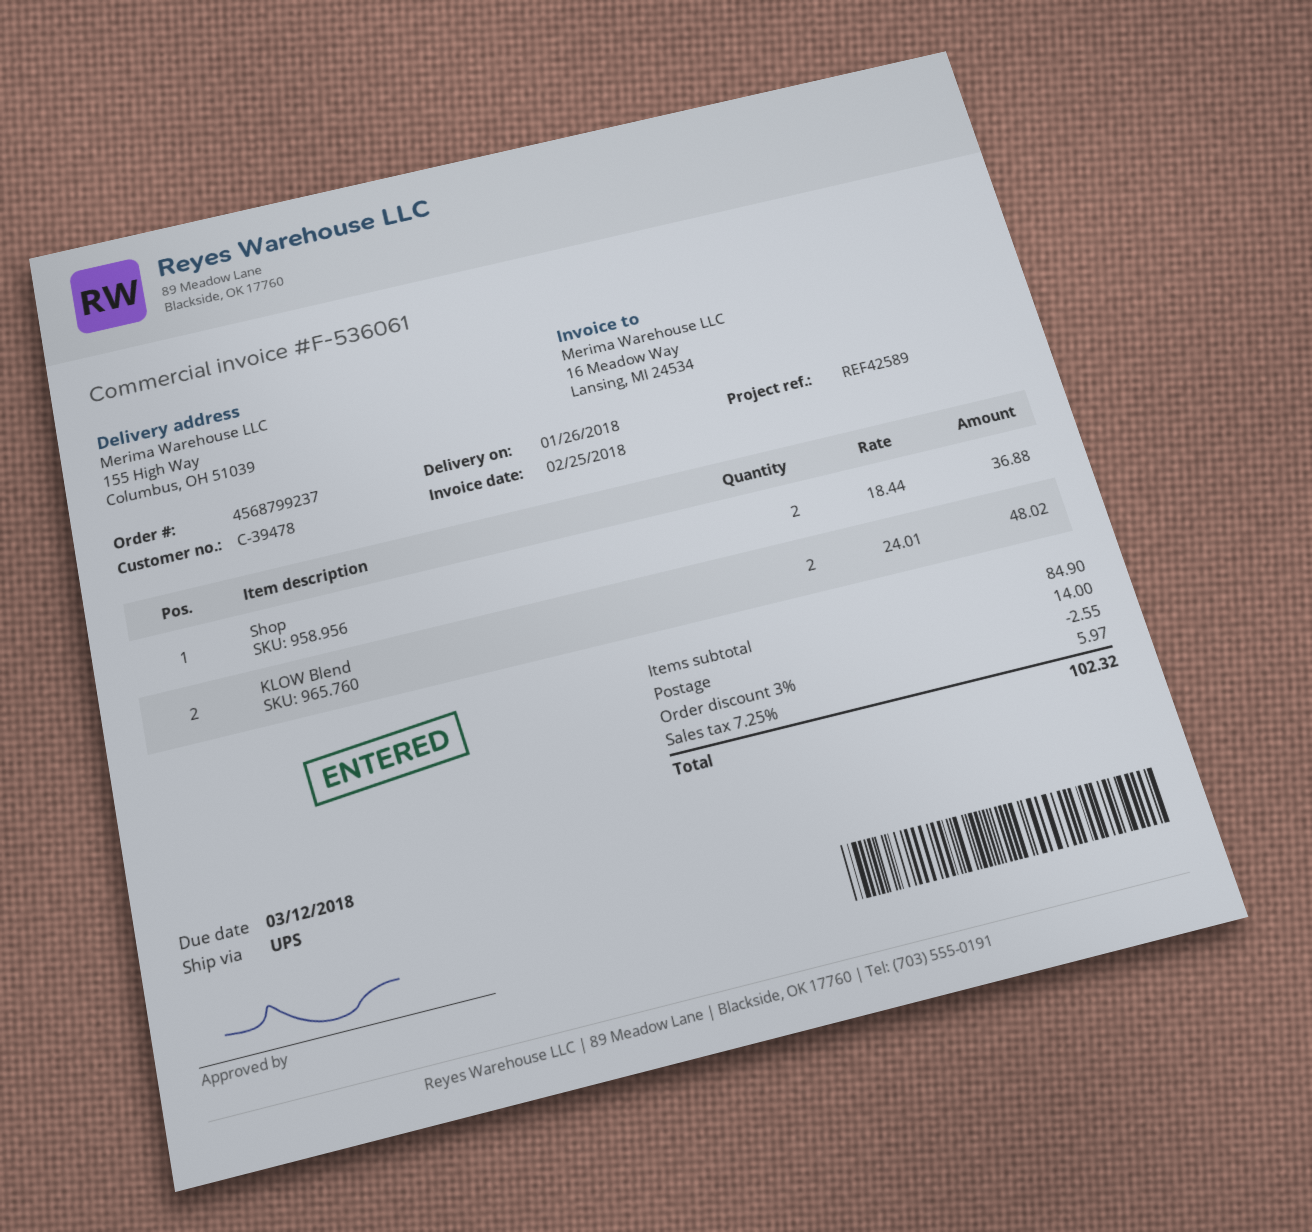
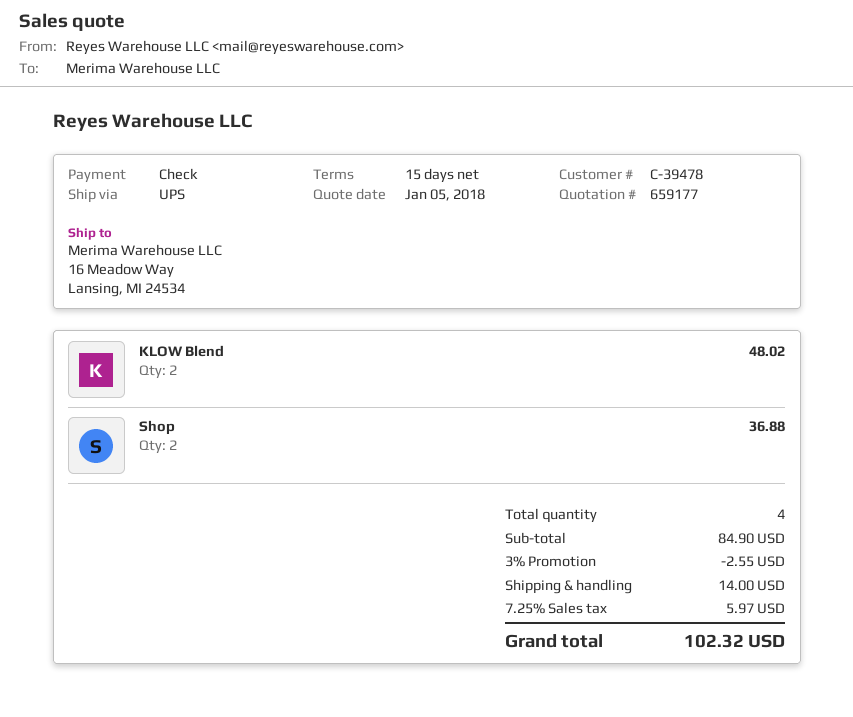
ship to: 155 High Way, Columbus, OH 51039 -> 16 Meadow Way, Lansing, MI 24534

